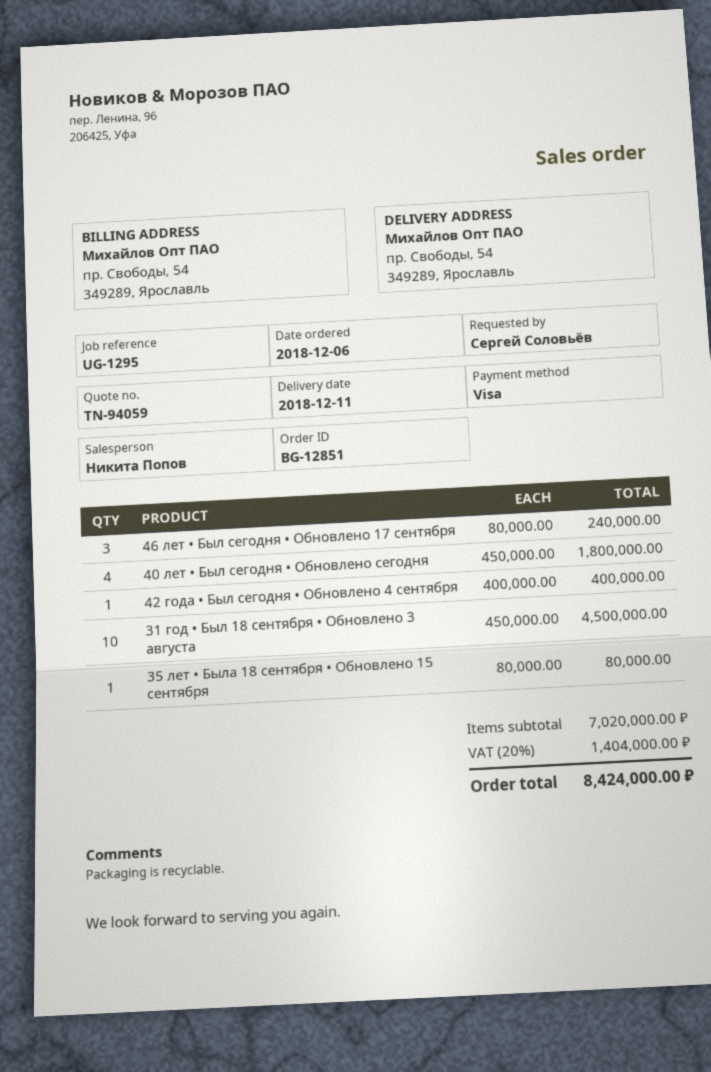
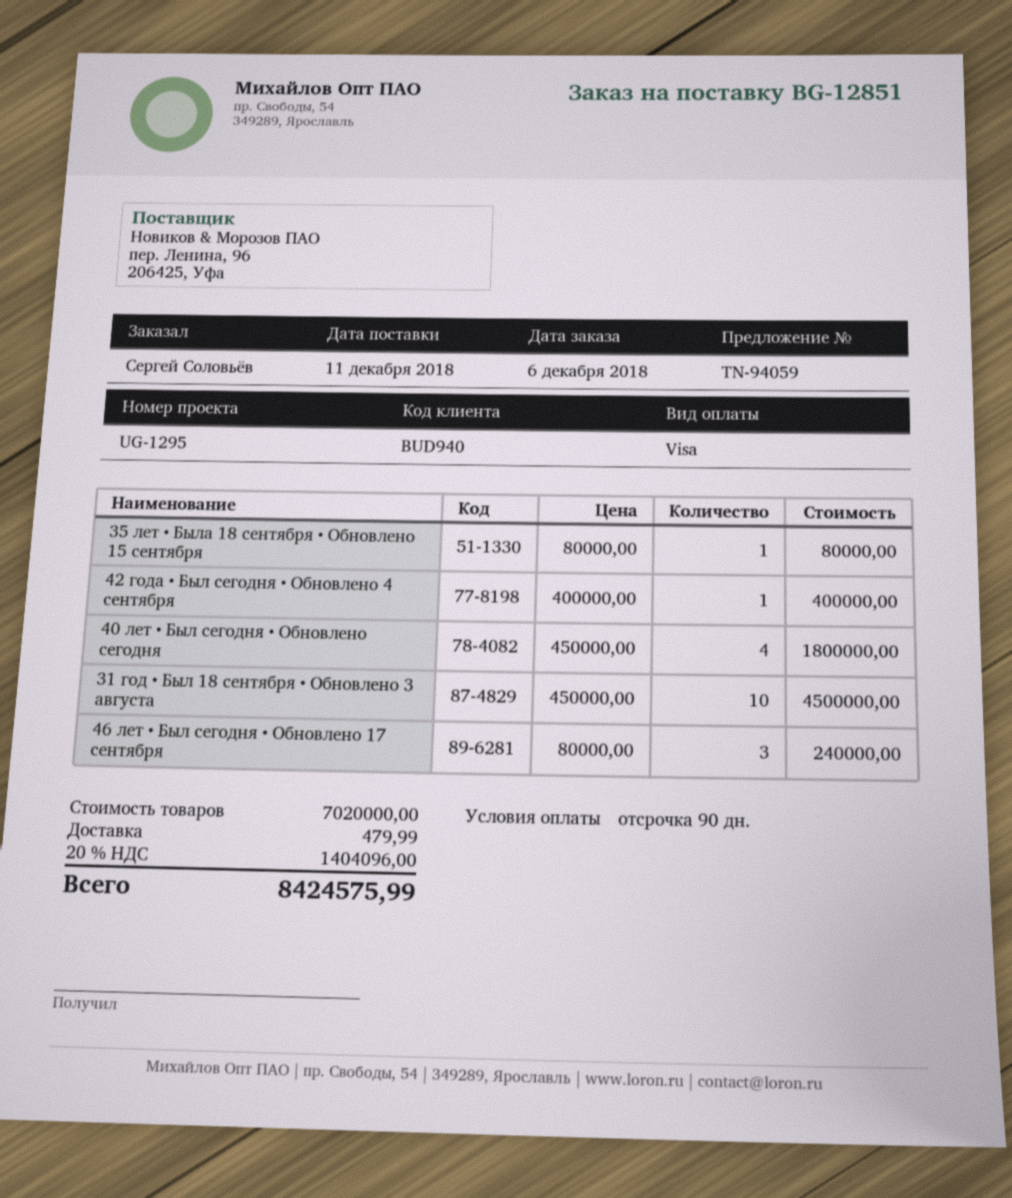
shipping: none -> 479.99
tax: 20% = 1404000.00 -> 20% = 1404096.00
total: 8424000.00 -> 8424575.99

